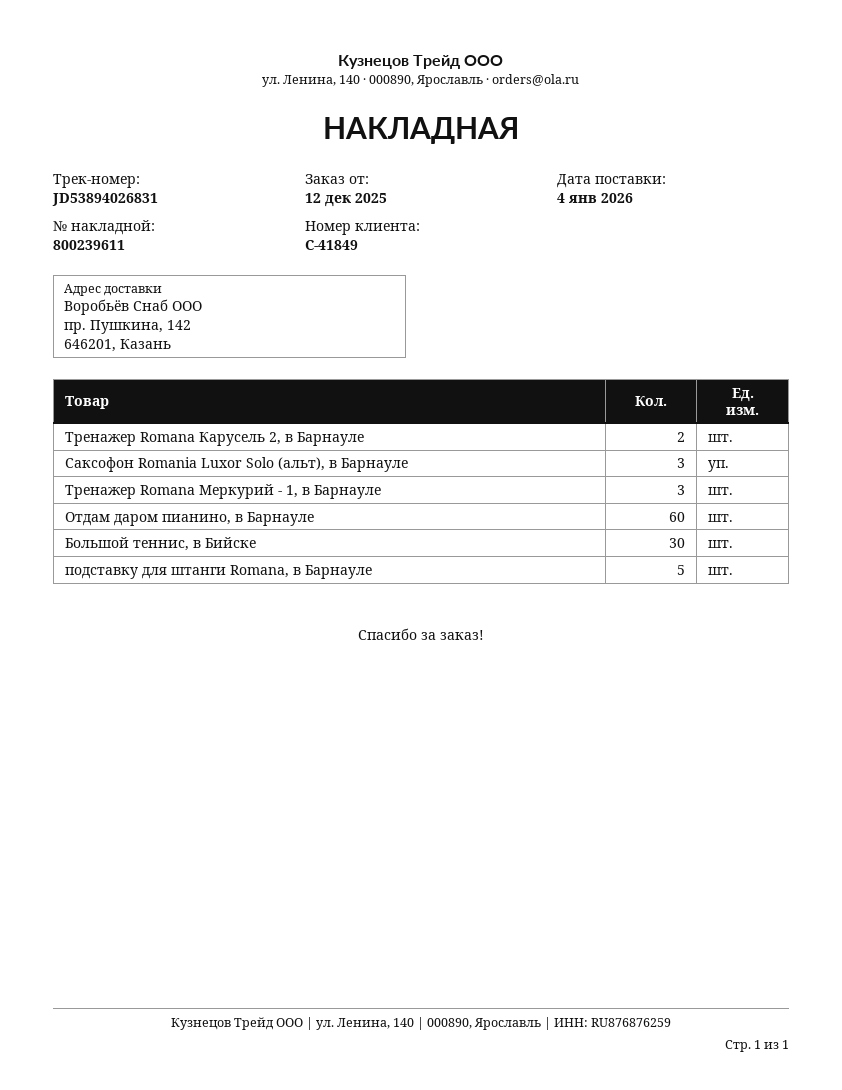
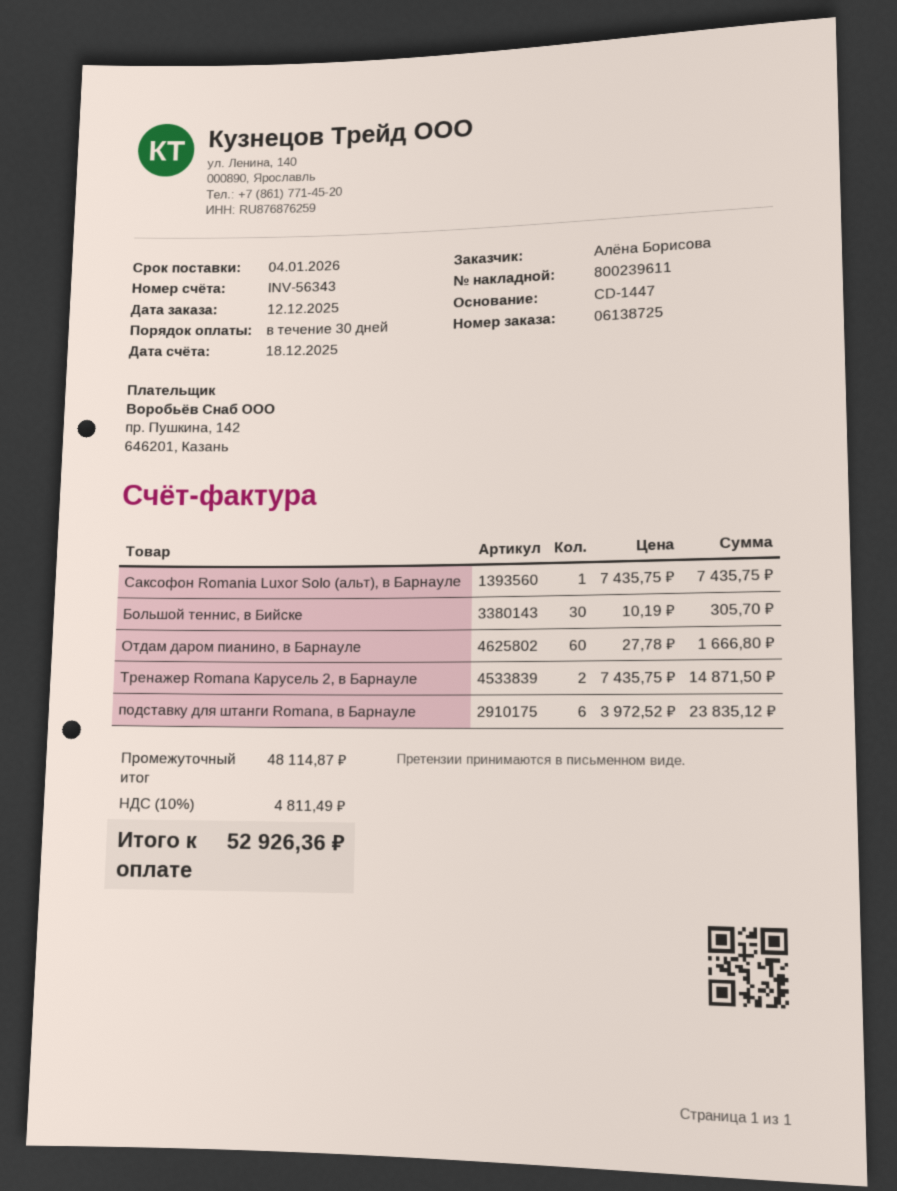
Саксофон Romania Luxor Solo (альт), в Барнауле: 3 -> 1
Тренажер Romana Меркурий - 1, в Барнауле: 3 -> none
подставку для штанги Romana, в Барнауле: 5 -> 6

